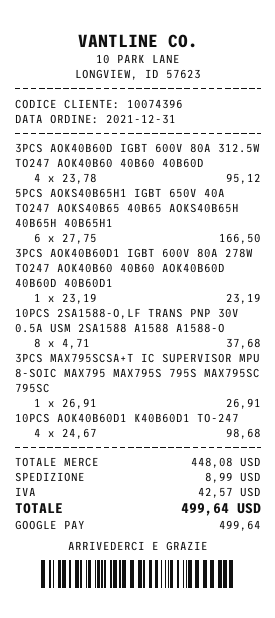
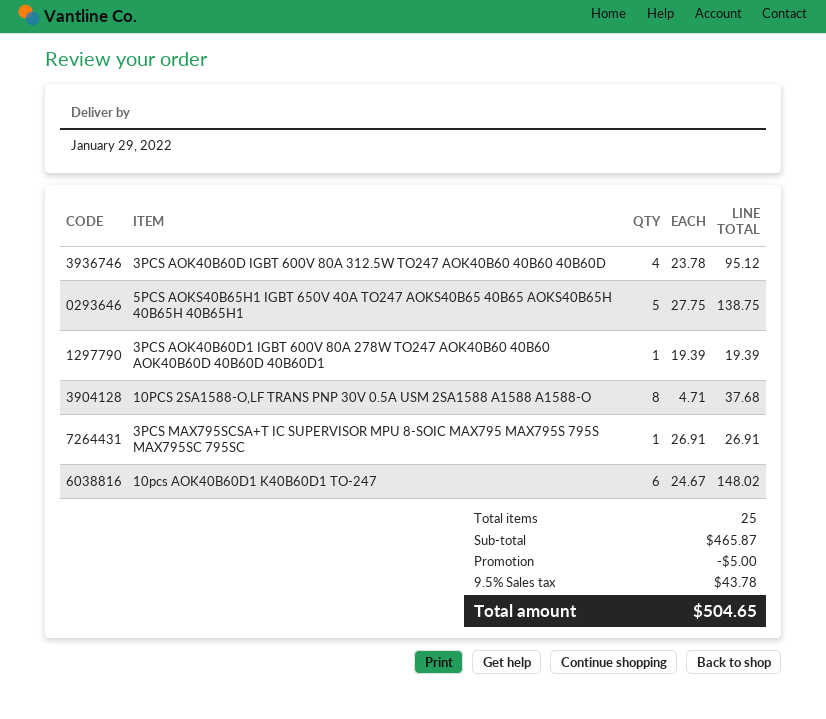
5PCS AOKS40B65H1 IGBT 650V 40A TO247 AOKS40B65 40B65 AOKS40B65H 40B65H 40B65H1: 6 x 27.75 = 166.50 -> 5 x 27.75 = 138.75
3PCS AOK40B60D1 IGBT 600V 80A 278W TO247 AOK40B60 40B60 AOK40B60D 40B60D 40B60D1: 1 x 23.19 = 23.19 -> 1 x 19.39 = 19.39
10PCS AOK40B60D1 K40B60D1 TO-247: 4 x 24.67 = 98.68 -> 6 x 24.67 = 148.02
subtotal: 448.08 -> 465.87
discount: none -> 5.00
shipping: 8.99 -> none
tax: 42.57 -> 43.78
total: 499.64 -> 504.65

